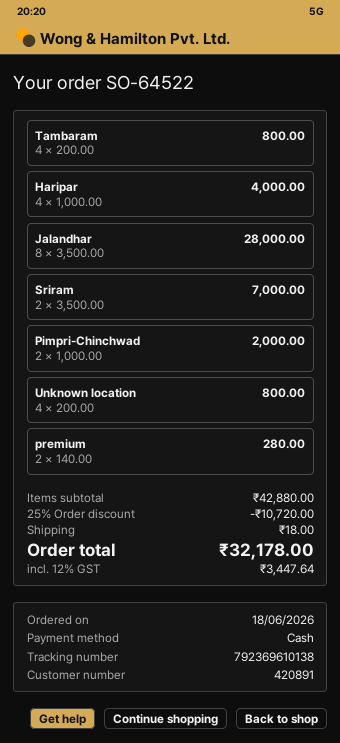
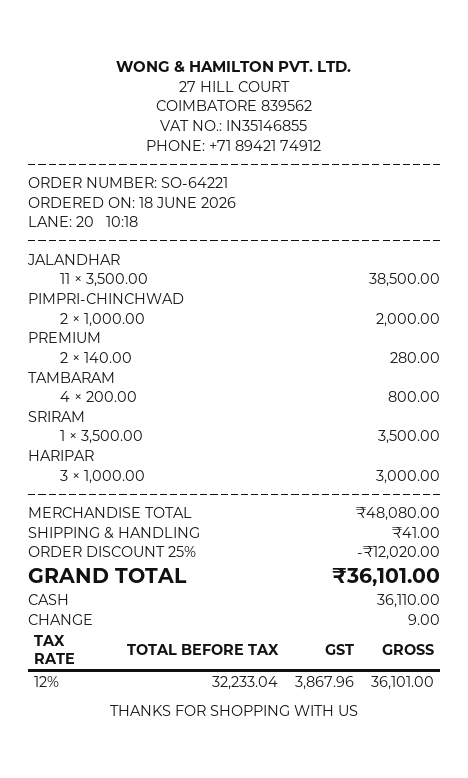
order number: SO-64522 -> SO-64221
Haripar: 4 x 1000.00 = 4000.00 -> 3 x 1000.00 = 3000.00
Jalandhar: 8 x 3500.00 = 28000.00 -> 11 x 3500.00 = 38500.00
Sriram: 2 x 3500.00 = 7000.00 -> 1 x 3500.00 = 3500.00
Unknown location: 4 x 200.00 = 800.00 -> none
subtotal: 42880.00 -> 48080.00
discount: 25% = 10720.00 -> 25% = 12020.00
shipping: 18.00 -> 41.00
tax: 12% = 3447.64 -> 12% = 3867.96
total: 32178.00 -> 36101.00

